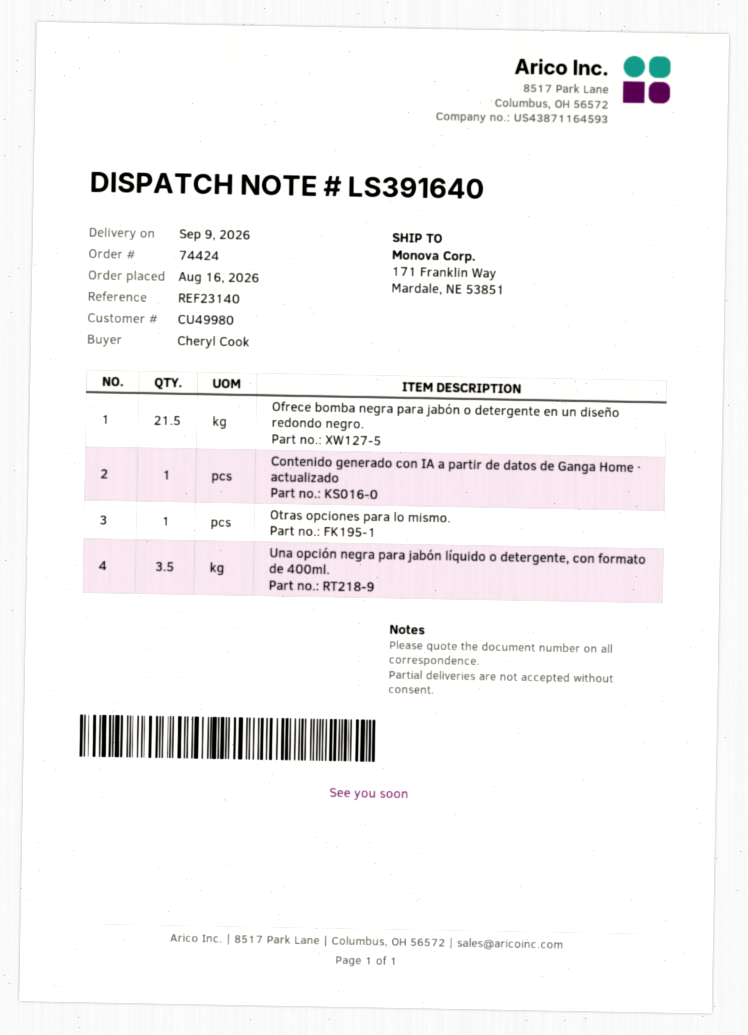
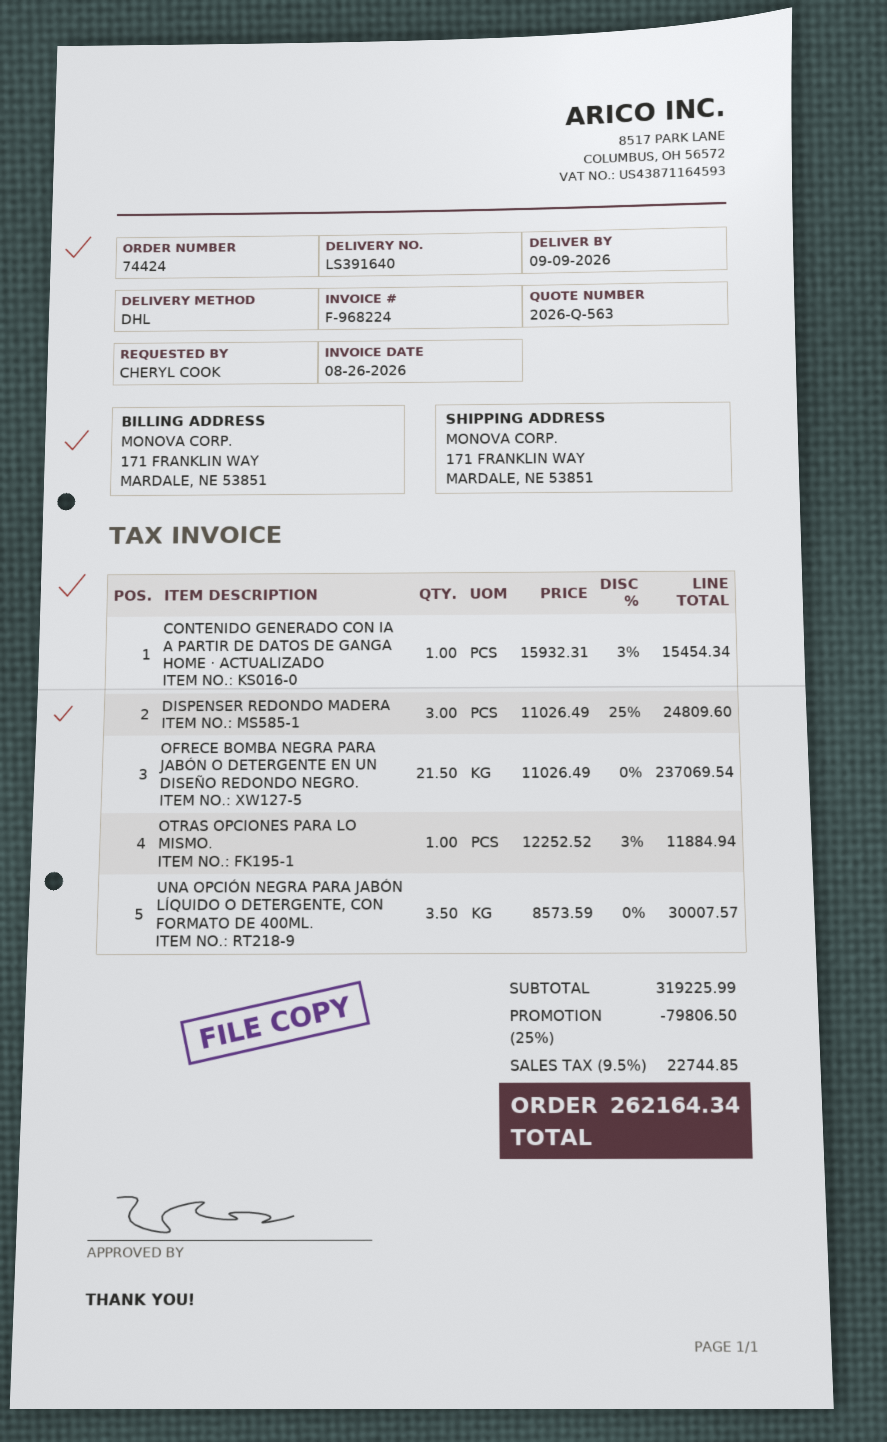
DISPENSER REDONDO MADERA: none -> 3

